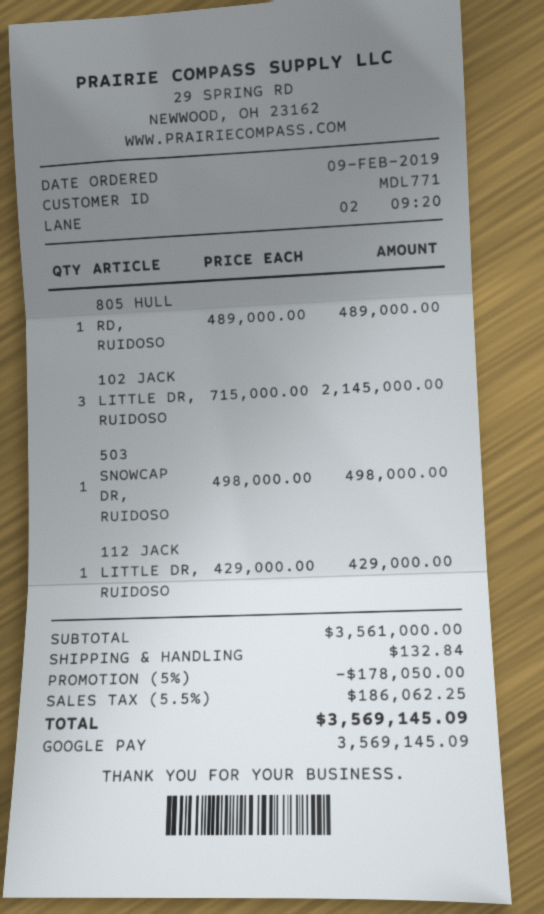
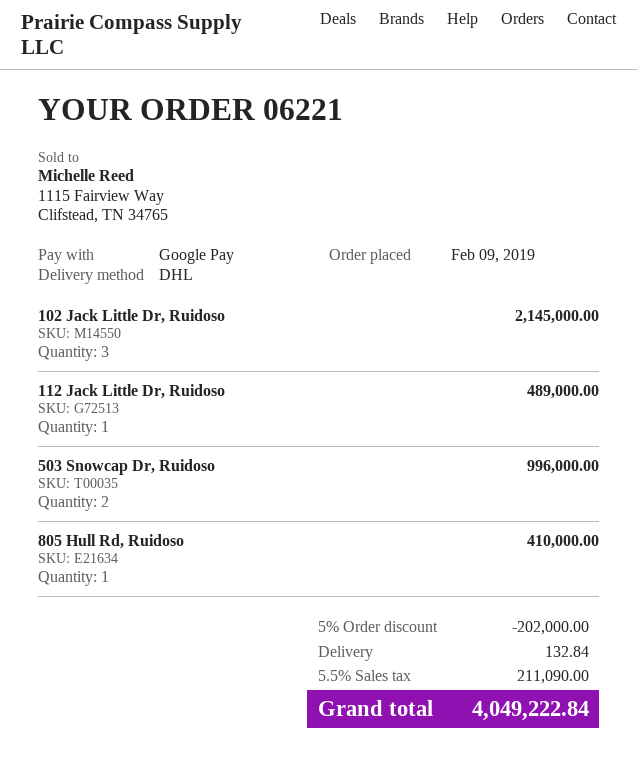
805 HULL RD, RUIDOSO: 1 for 489000.00 -> 1 for 410000.00
503 SNOWCAP DR, RUIDOSO: 1 for 498000.00 -> 2 for 996000.00
112 JACK LITTLE DR, RUIDOSO: 1 for 429000.00 -> 1 for 489000.00
discount: 5% = 178050.00 -> 5% = 202000.00
tax: 5.5% = 186062.25 -> 5.5% = 211090.00
total: 3569145.09 -> 4049222.84

